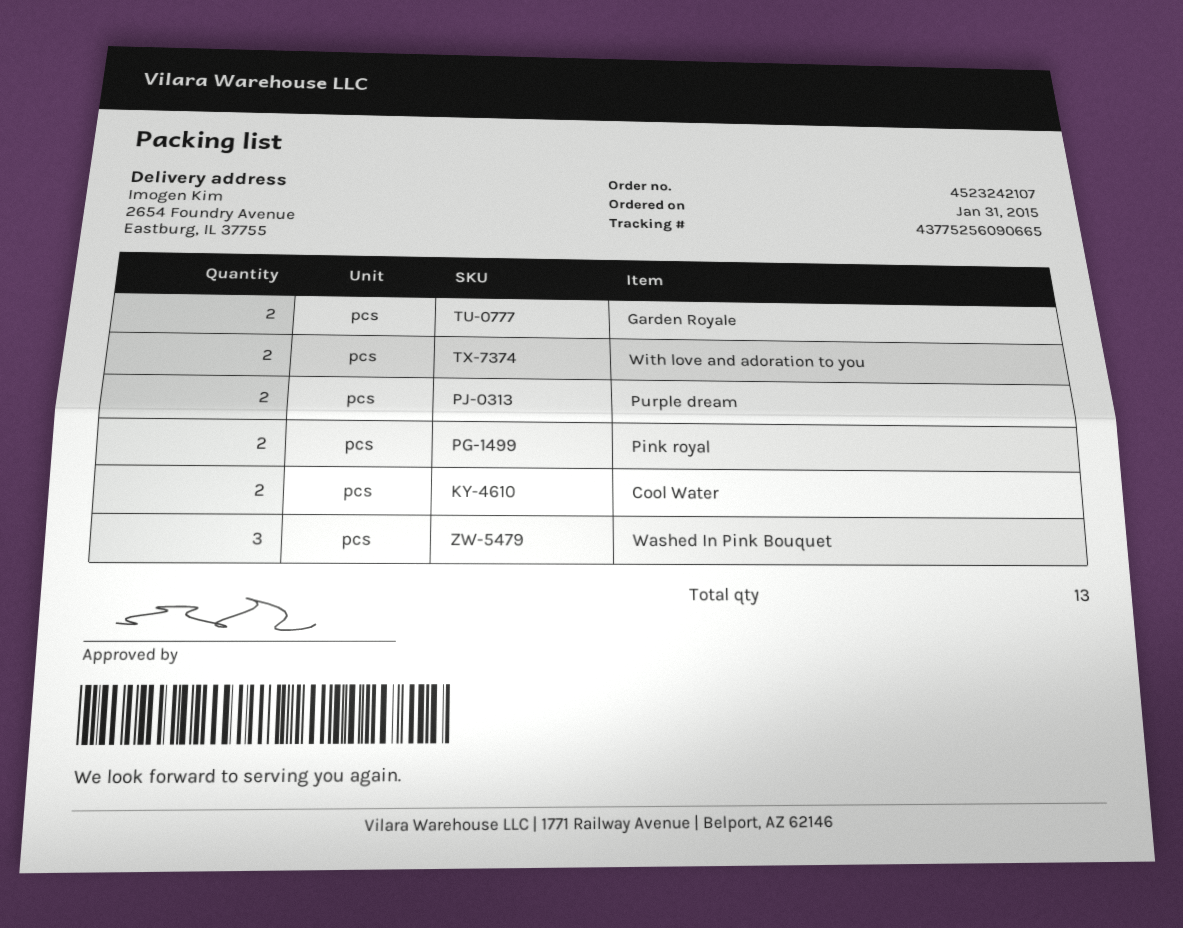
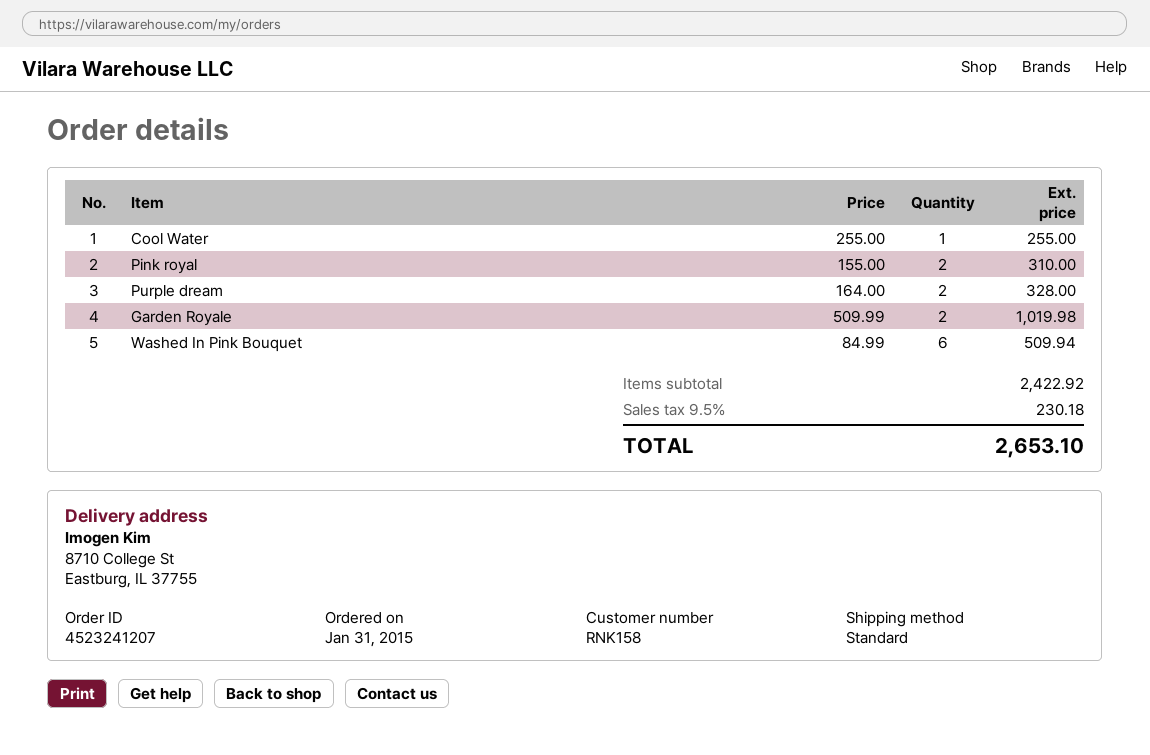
order number: 4523242107 -> 4523241207
ship to: 2654 Foundry Avenue, Eastburg, IL 37755 -> 8710 College St, Eastburg, IL 37755
With love and adoration to you: 2 -> none
Cool Water: 2 -> 1
Washed In Pink Bouquet: 3 -> 6

